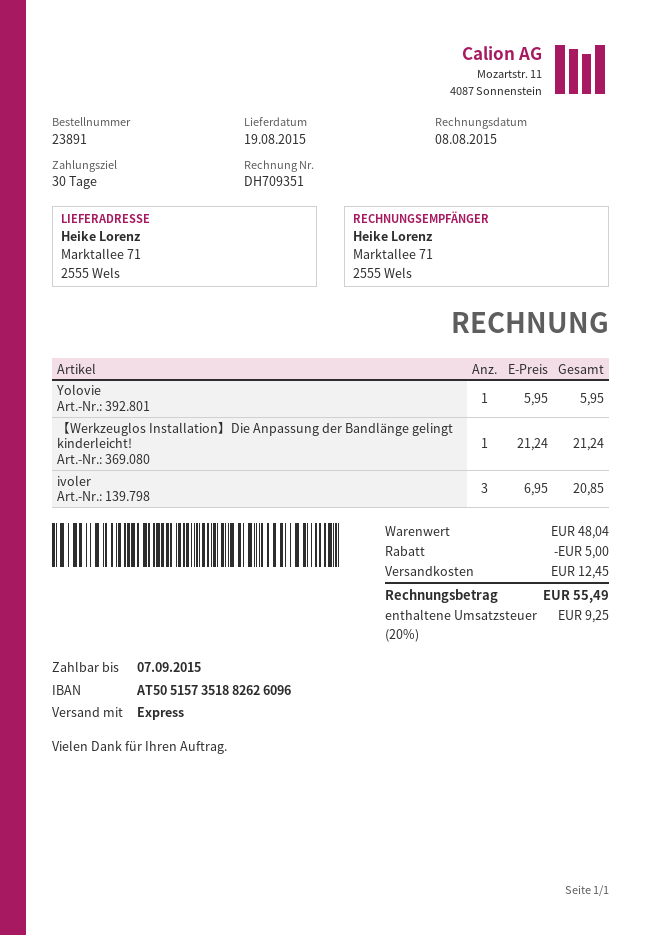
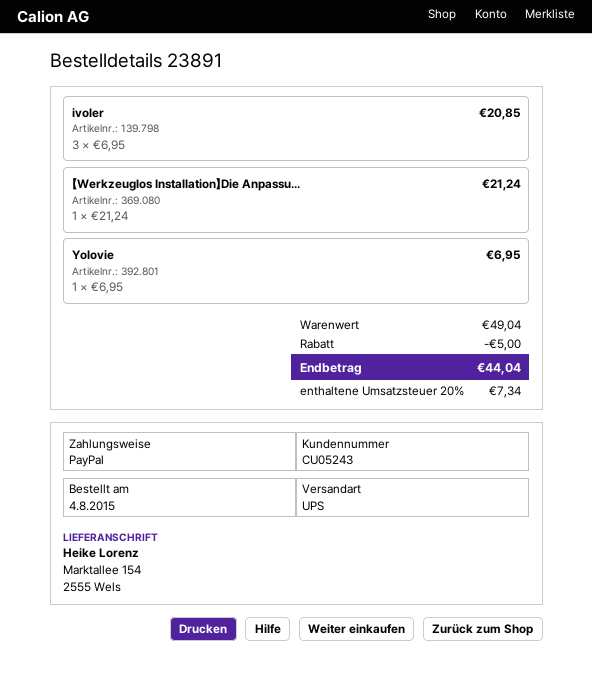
shipping method: express -> UPS
ship to: Marktallee 71, 2555 Wels -> Marktallee 154, 2555 Wels
Yolovie: 1 x 5.95 = 5.95 -> 1 x 6.95 = 6.95
subtotal: 48.04 -> 49.04
shipping: 12.45 -> none
tax: 20% = 9.25 -> 20% = 7.34
total: 55.49 -> 44.04

